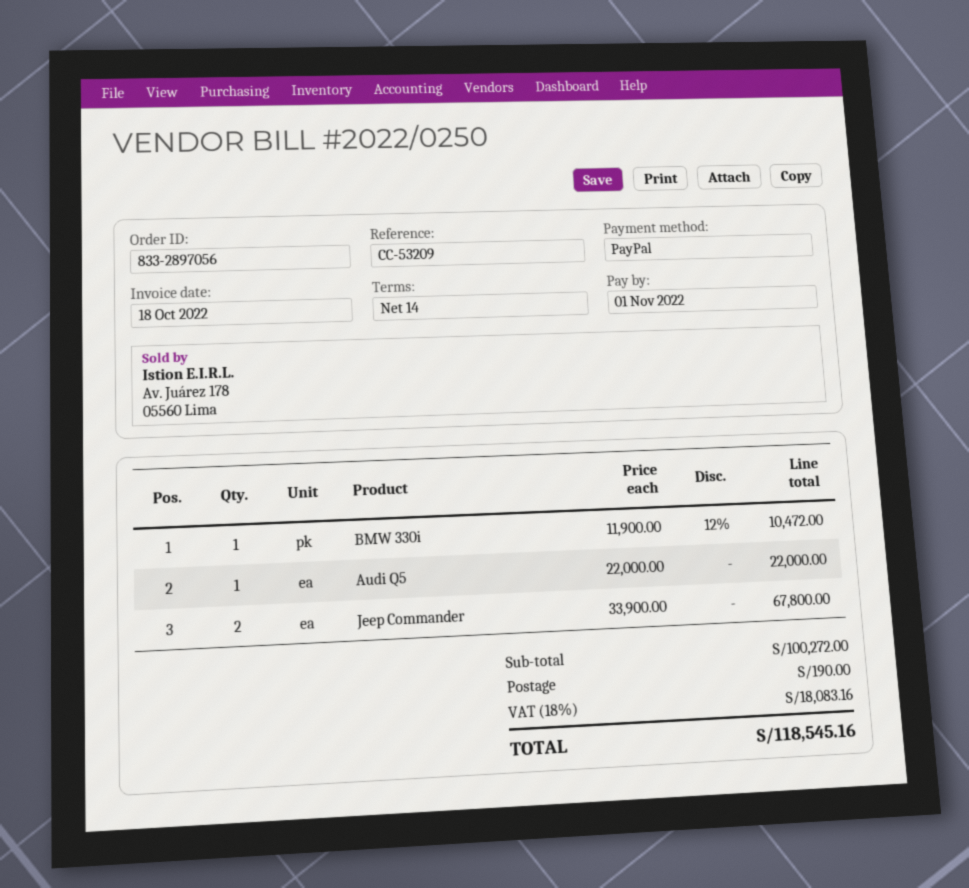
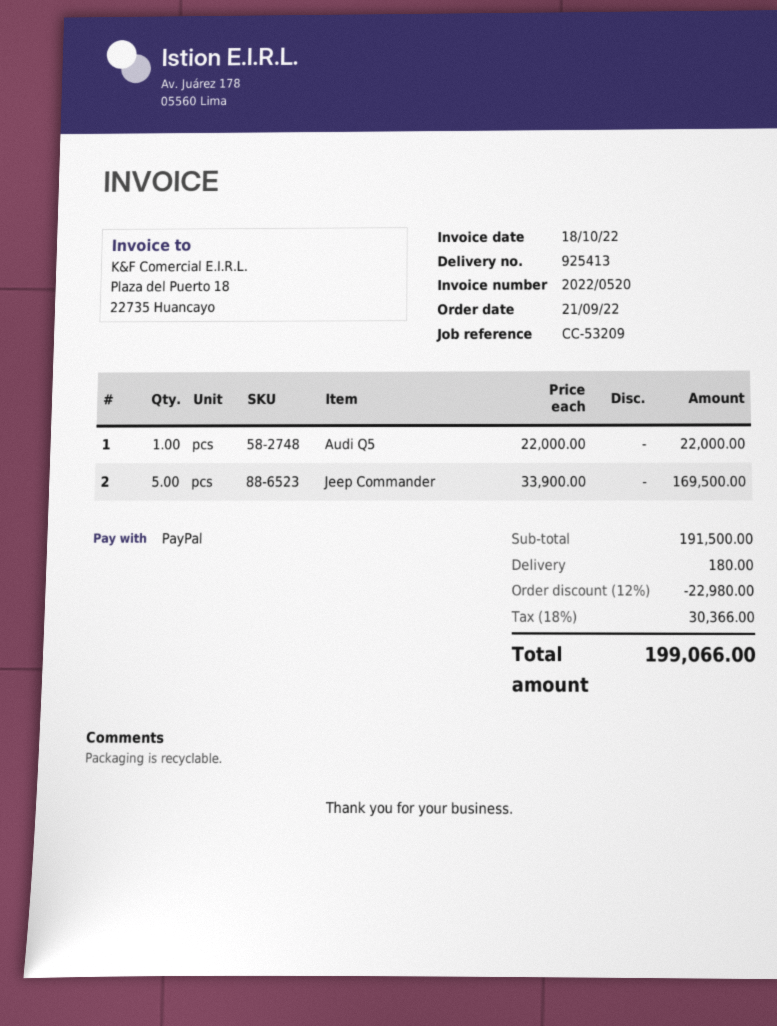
invoice number: 2022/0250 -> 2022/0520
BMW 330i: 1 x 11900.00 - 12% = 10472.00 -> none
Jeep Commander: 2 x 33900.00 = 67800.00 -> 5 x 33900.00 = 169500.00
subtotal: 100272.00 -> 191500.00
discount: none -> 12% = 22980.00
shipping: 190.00 -> 180.00
tax: 18% = 18083.16 -> 18% = 30366.00
total: 118545.16 -> 199066.00

